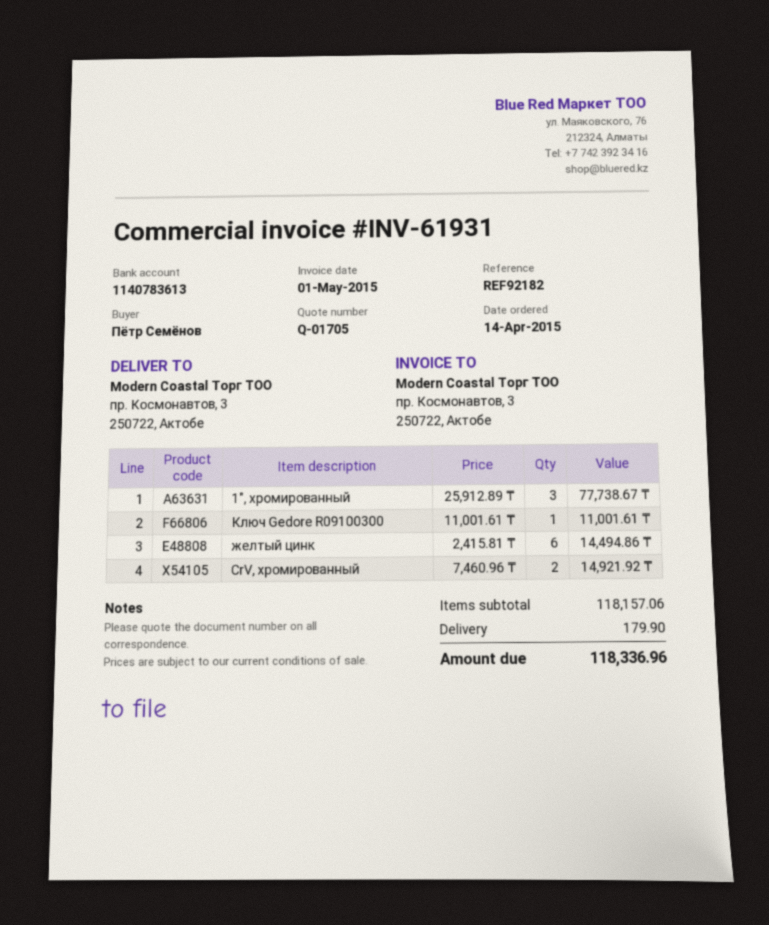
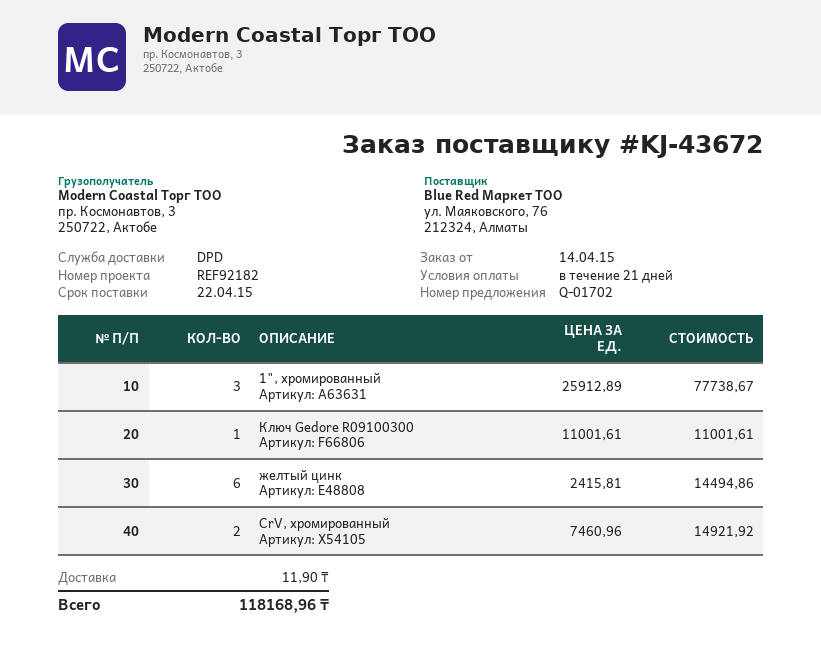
quote number: Q-01705 -> Q-01702
shipping: 179.90 -> 11.90
total: 118336.96 -> 118168.96

